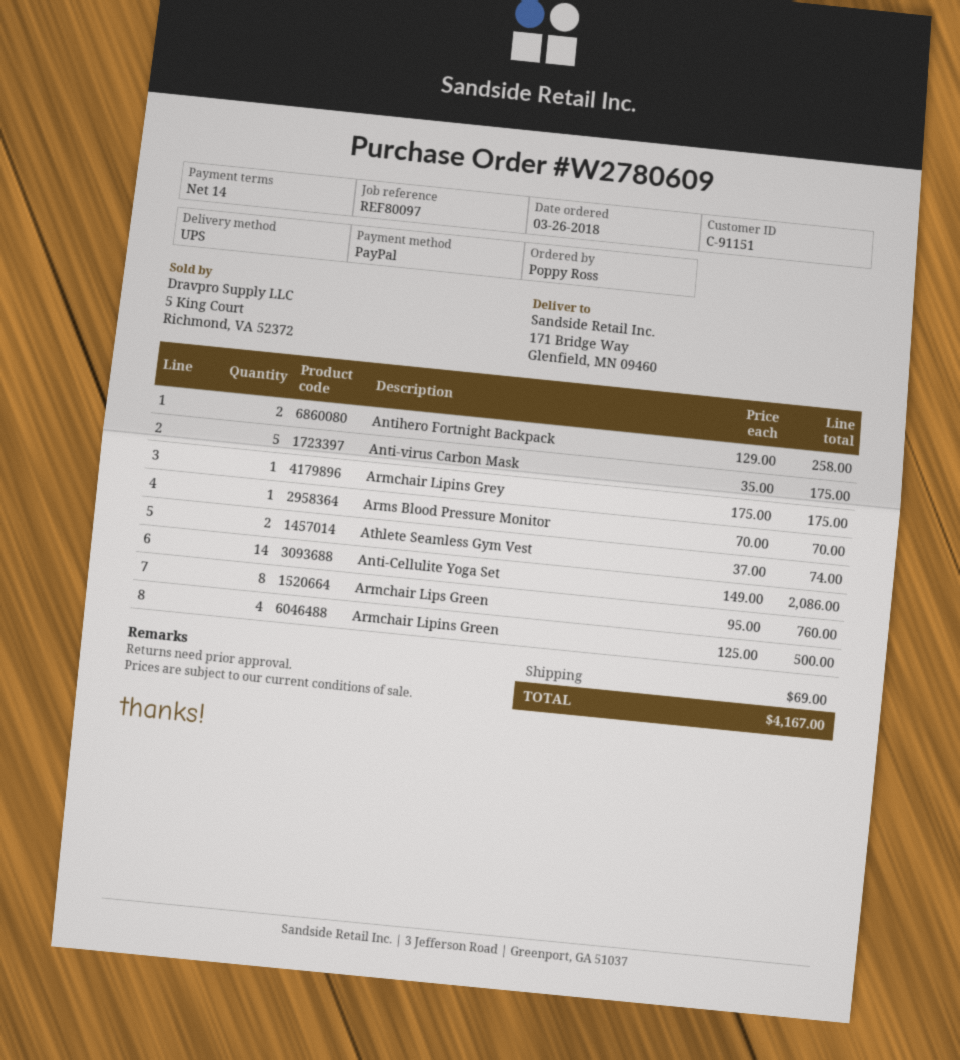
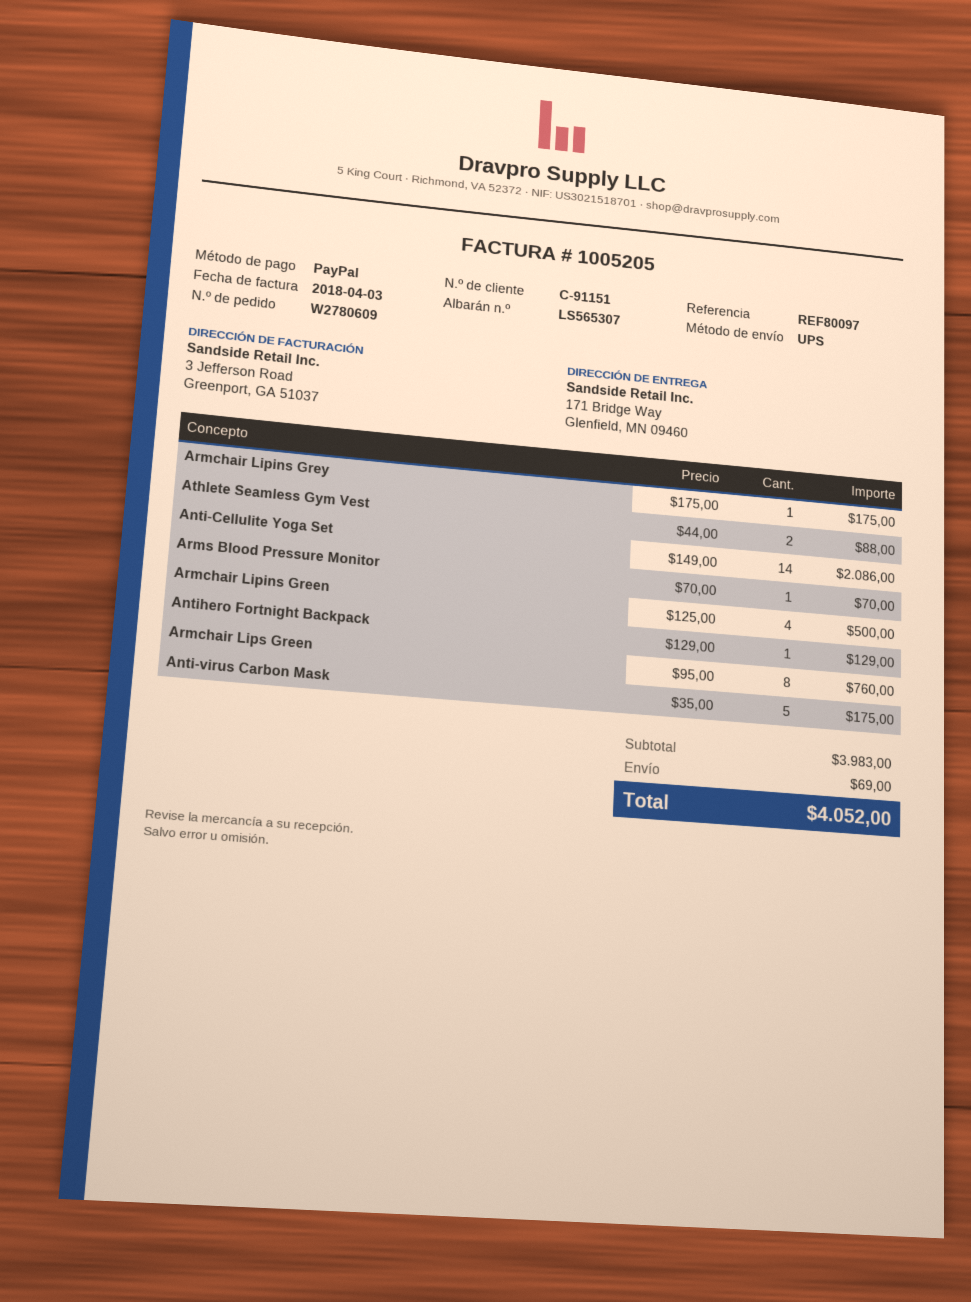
Antihero Fortnight Backpack: 2 x 129.00 = 258.00 -> 1 x 129.00 = 129.00
Athlete Seamless Gym Vest: 2 x 37.00 = 74.00 -> 2 x 44.00 = 88.00
total: 4167.00 -> 4052.00

